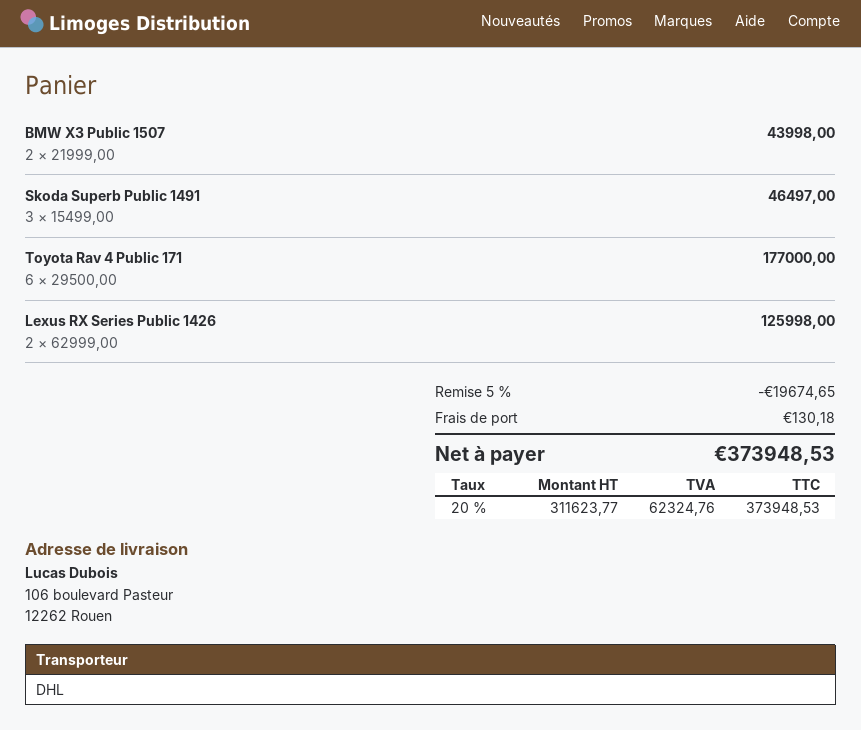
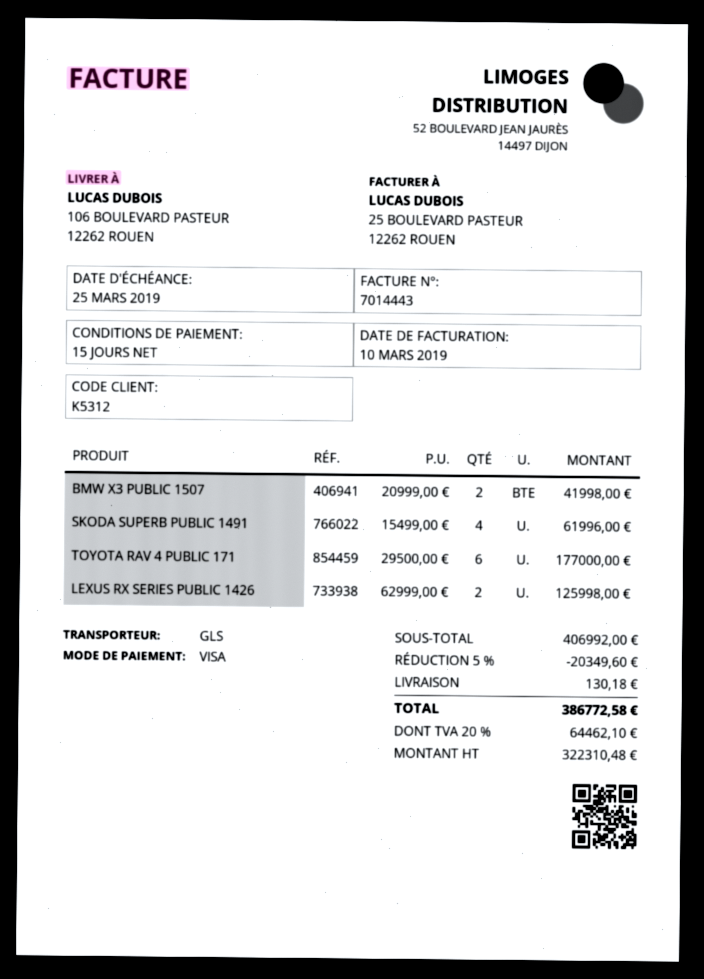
shipping method: DHL -> GLS
BMW X3 Public 1507: 2 x 21999.00 = 43998.00 -> 2 x 20999.00 = 41998.00
Skoda Superb Public 1491: 3 x 15499.00 = 46497.00 -> 4 x 15499.00 = 61996.00
discount: 5% = 19674.65 -> 5% = 20349.60
net: 311623.77 -> 322310.48
tax: 20% = 62324.76 -> 20% = 64462.10
total: 373948.53 -> 386772.58

